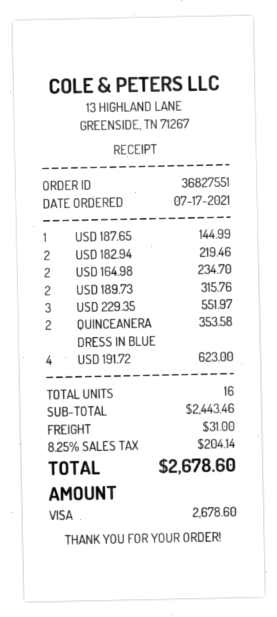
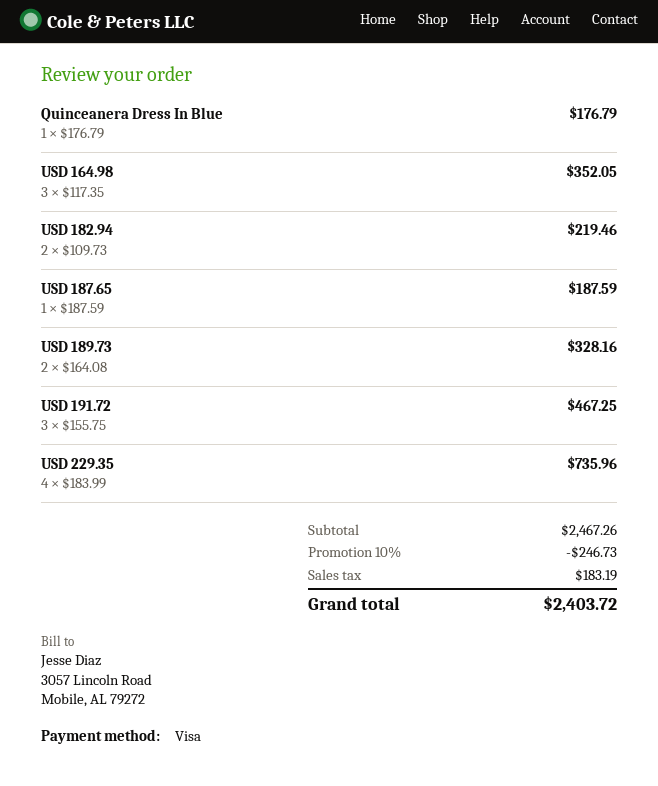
USD 187.65: 1 for 144.99 -> 1 for 187.59
USD 164.98: 2 for 234.70 -> 3 for 352.05
USD 189.73: 2 for 315.76 -> 2 for 328.16
USD 229.35: 3 for 551.97 -> 4 for 735.96
QUINCEANERA DRESS IN BLUE: 2 for 353.58 -> 1 for 176.79
USD 191.72: 4 for 623.00 -> 3 for 467.25
subtotal: 2443.46 -> 2467.26
discount: none -> 10% = 246.73
shipping: 31.00 -> none
tax: 204.14 -> 183.19
total: 2678.60 -> 2403.72

